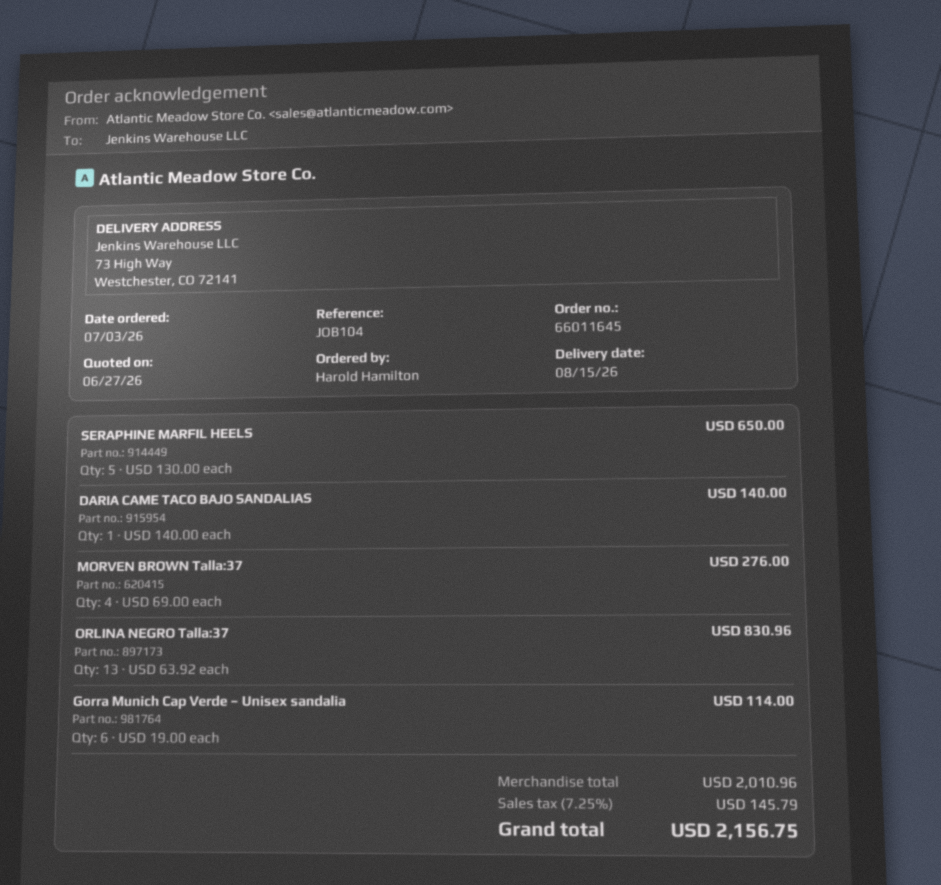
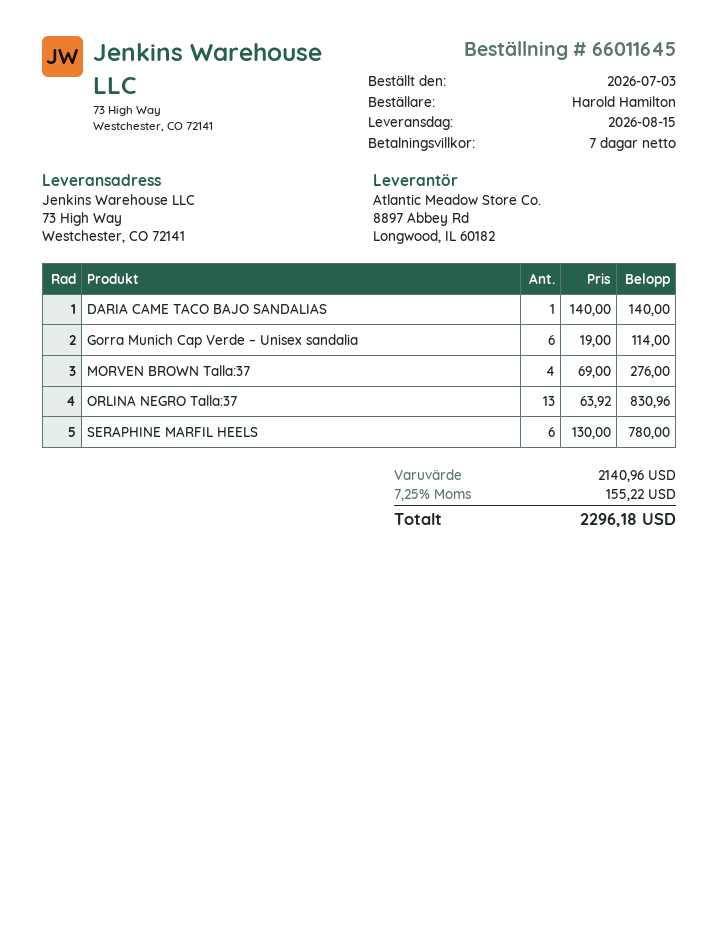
SERAPHINE MARFIL HEELS: 5 x 130.00 = 650.00 -> 6 x 130.00 = 780.00
subtotal: 2010.96 -> 2140.96
tax: 7.25% = 145.79 -> 7.25% = 155.22
total: 2156.75 -> 2296.18

